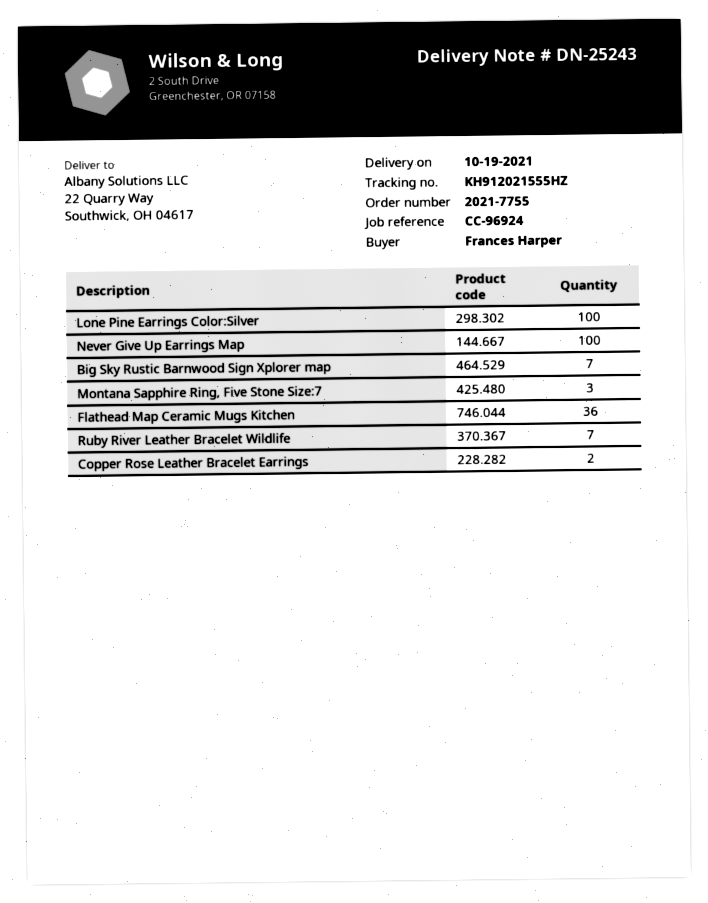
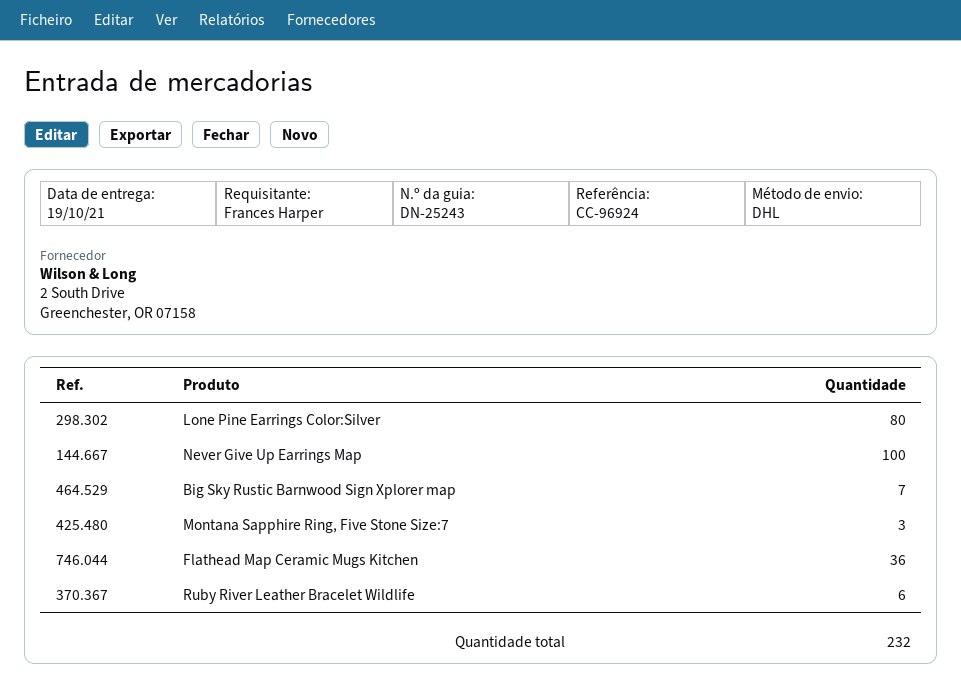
Lone Pine Earrings Color:Silver: 100 -> 80
Ruby River Leather Bracelet Wildlife: 7 -> 6
Copper Rose Leather Bracelet Earrings: 2 -> none

